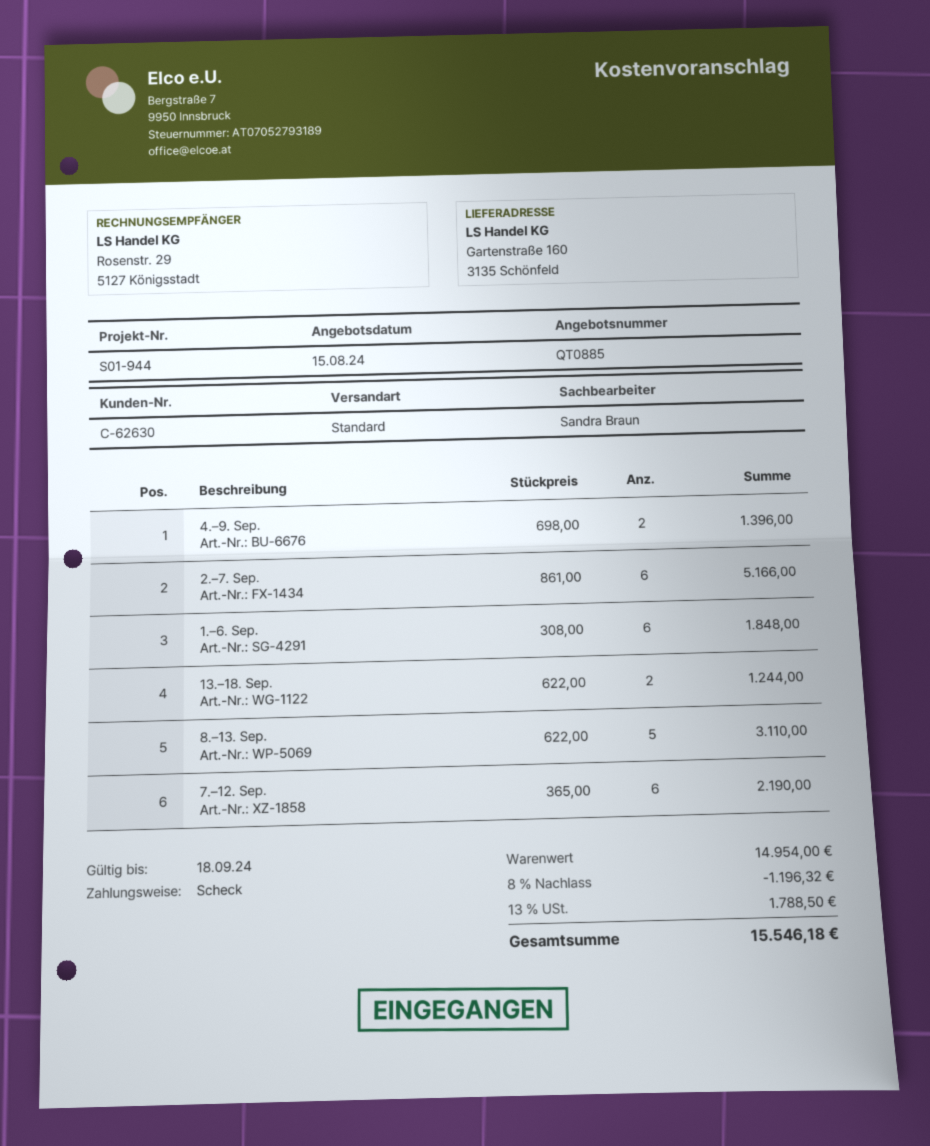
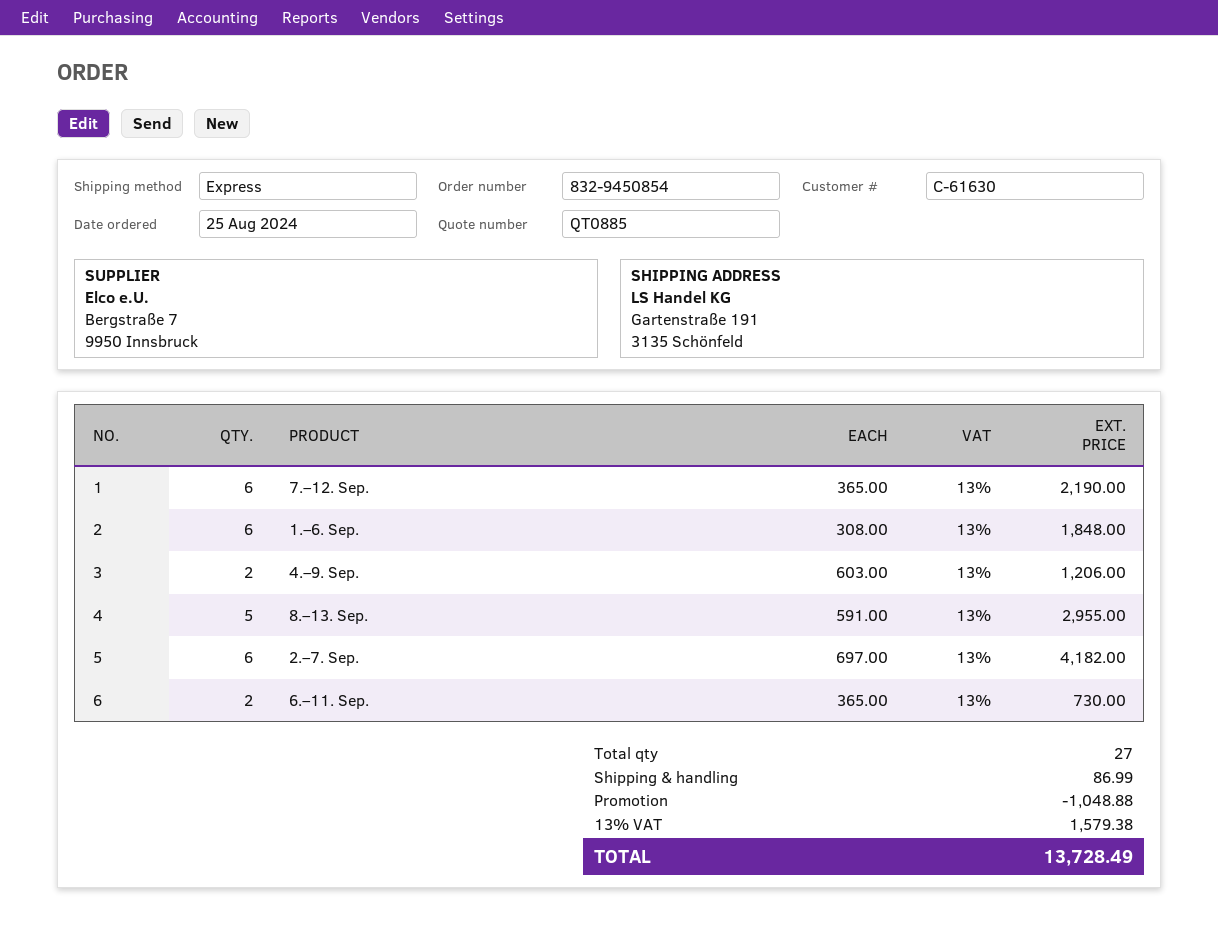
customer number: C-62630 -> C-61630
shipping method: standard -> express
ship to: Gartenstraße 160, 3135 Schönfeld -> Gartenstraße 191, 3135 Schönfeld
4.–9. Sep.: 2 x 698.00 = 1396.00 -> 2 x 603.00 = 1206.00
2.–7. Sep.: 6 x 861.00 = 5166.00 -> 6 x 697.00 = 4182.00
13.–18. Sep.: 2 x 622.00 = 1244.00 -> none
8.–13. Sep.: 5 x 622.00 = 3110.00 -> 5 x 591.00 = 2955.00
6.–11. Sep.: none -> 2 x 365.00 = 730.00
discount: 1196.32 -> 1048.88
shipping: none -> 86.99
tax: 13% = 1788.50 -> 13% = 1579.38
total: 15546.18 -> 13728.49

